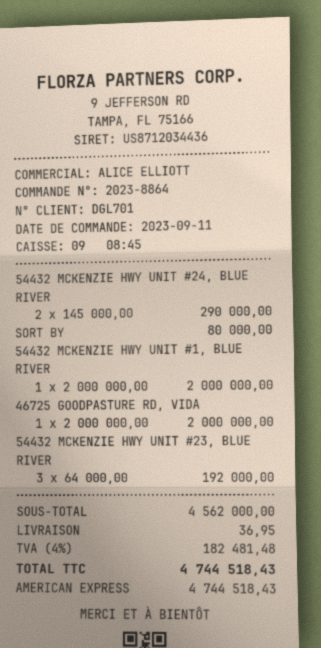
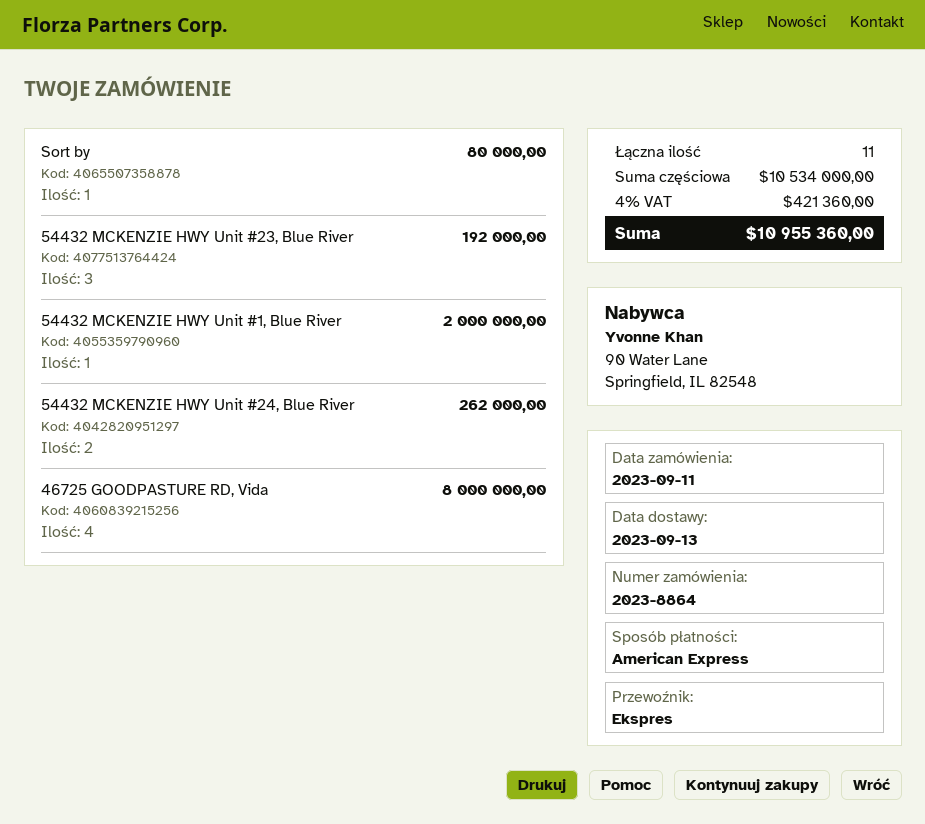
54432 MCKENZIE HWY UNIT #24, BLUE RIVER: 2 for 290000.00 -> 2 for 262000.00
46725 GOODPASTURE RD, VIDA: 1 for 2000000.00 -> 4 for 8000000.00
subtotal: 4562000.00 -> 10534000.00
shipping: 36.95 -> none
tax: 4% = 182481.48 -> 4% = 421360.00
total: 4744518.43 -> 10955360.00

